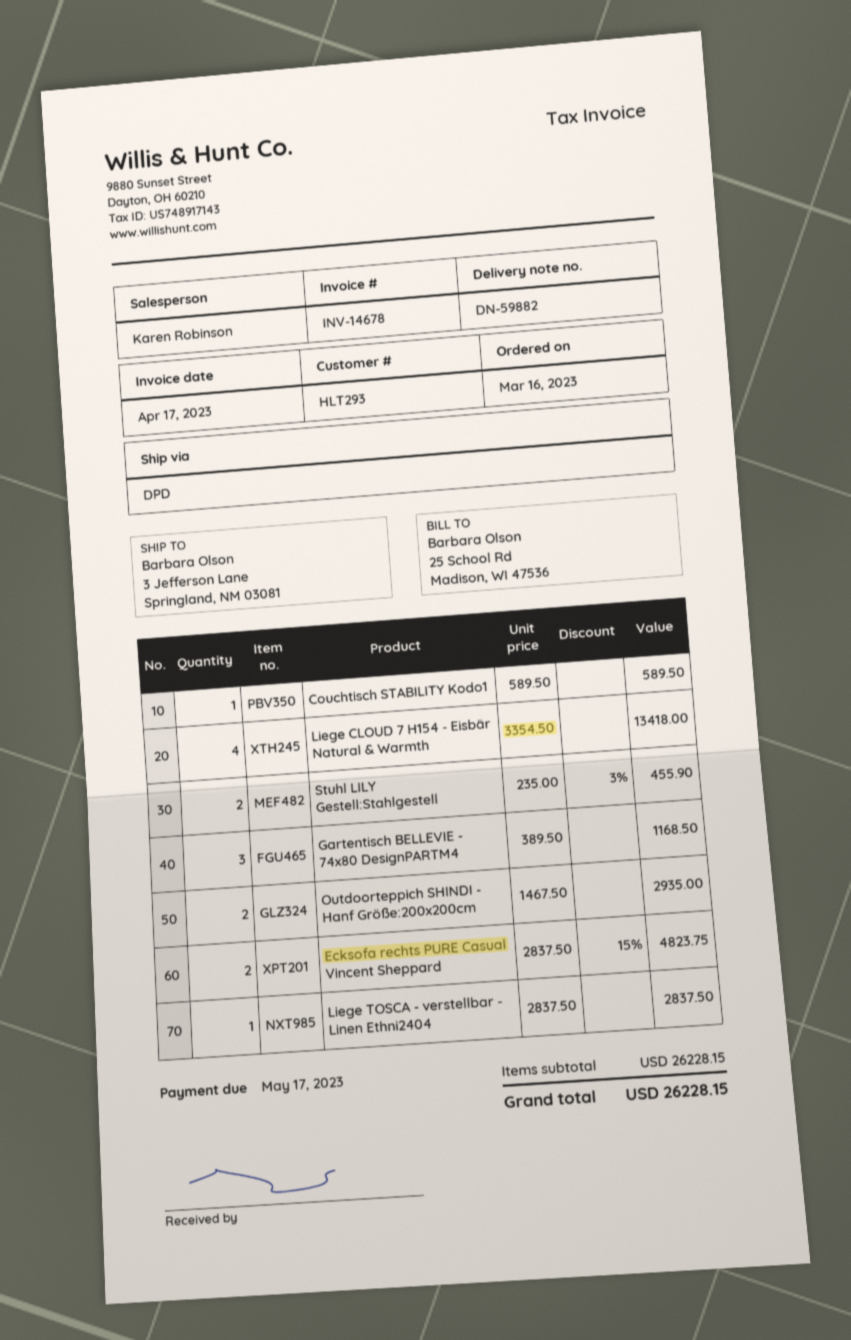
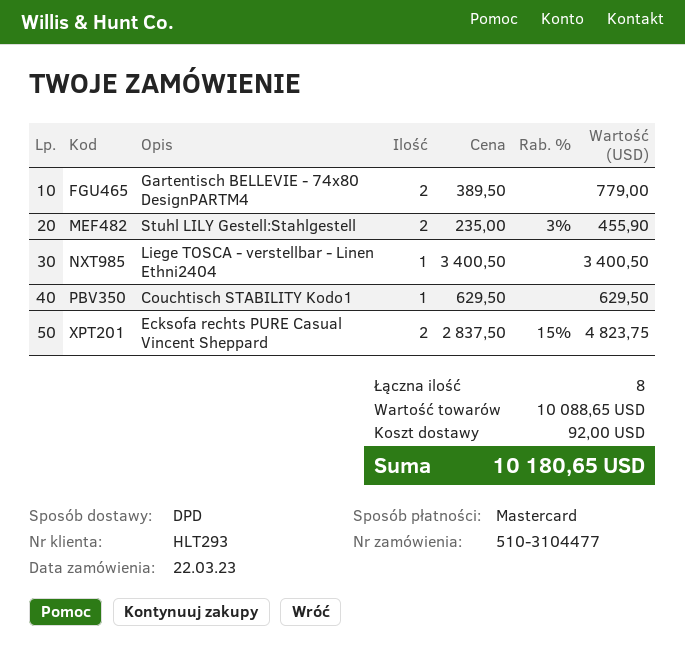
order date: 2023-03-16 -> 2023-03-22
Couchtisch STABILITY Kodo1: 1 x 589.50 = 589.50 -> 1 x 629.50 = 629.50
Liege CLOUD 7 H154 - Eisbär Natural & Warmth: 4 x 3354.50 = 13418.00 -> none
Gartentisch BELLEVIE - 74x80 DesignPARTM4: 3 x 389.50 = 1168.50 -> 2 x 389.50 = 779.00
Outdoorteppich SHINDI - Hanf Größe:200x200cm: 2 x 1467.50 = 2935.00 -> none
Liege TOSCA - verstellbar - Linen Ethni2404: 1 x 2837.50 = 2837.50 -> 1 x 3400.50 = 3400.50
subtotal: 26228.15 -> 10088.65
shipping: none -> 92.00
total: 26228.15 -> 10180.65

